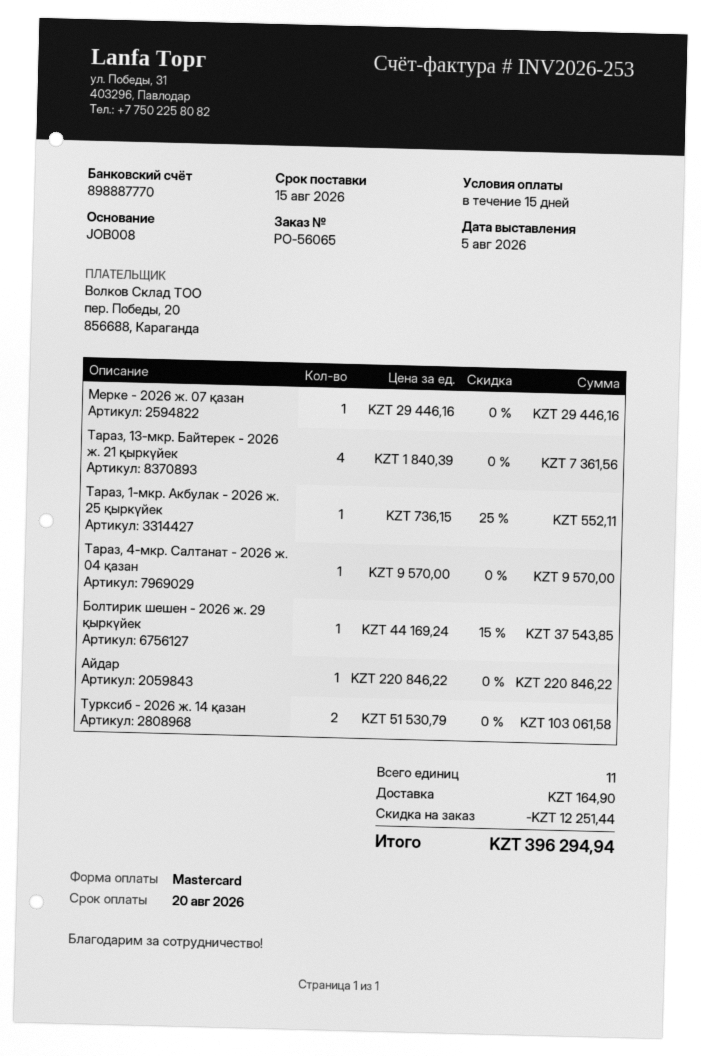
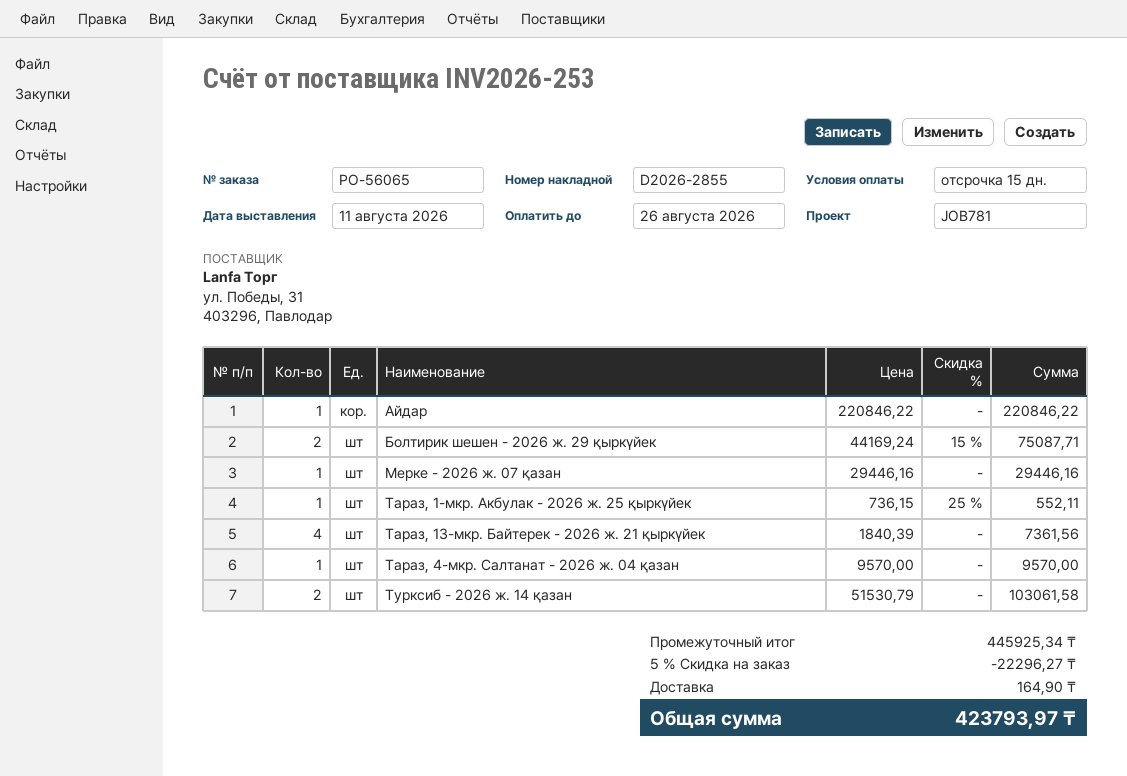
invoice date: 2026-08-05 -> 2026-08-11
due date: 2026-08-20 -> 2026-08-26
reference: JOB008 -> JOB781
Болтирик шешен - 2026 ж. 29 қыркүйек: 1 x 44169.24 - 15% = 37543.85 -> 2 x 44169.24 - 15% = 75087.71
discount: 12251.44 -> 22296.27
total: 396294.94 -> 423793.97

